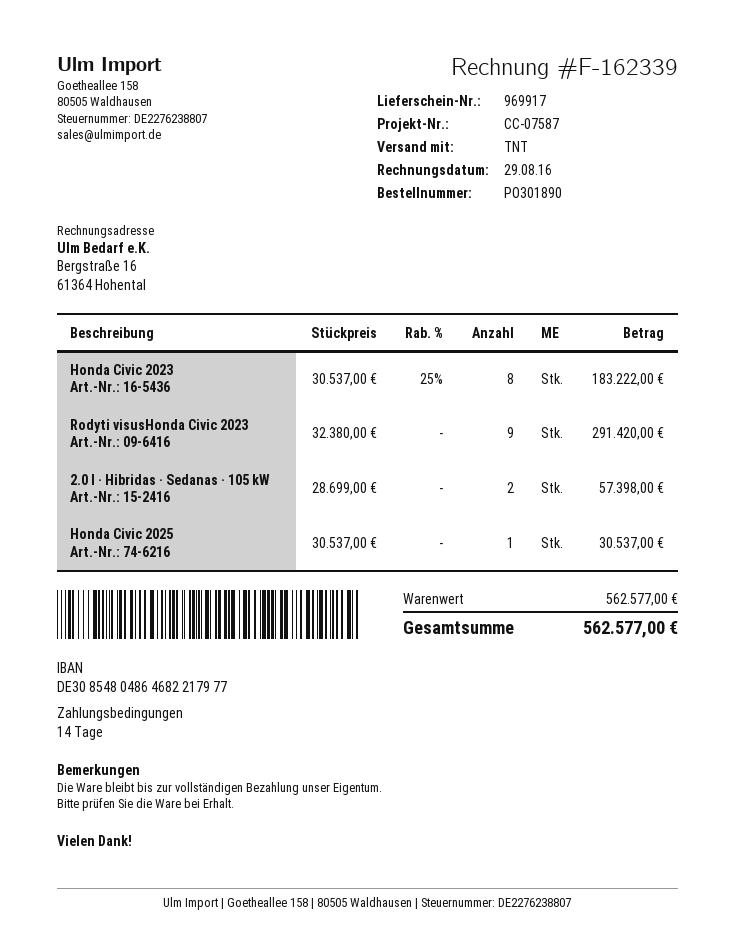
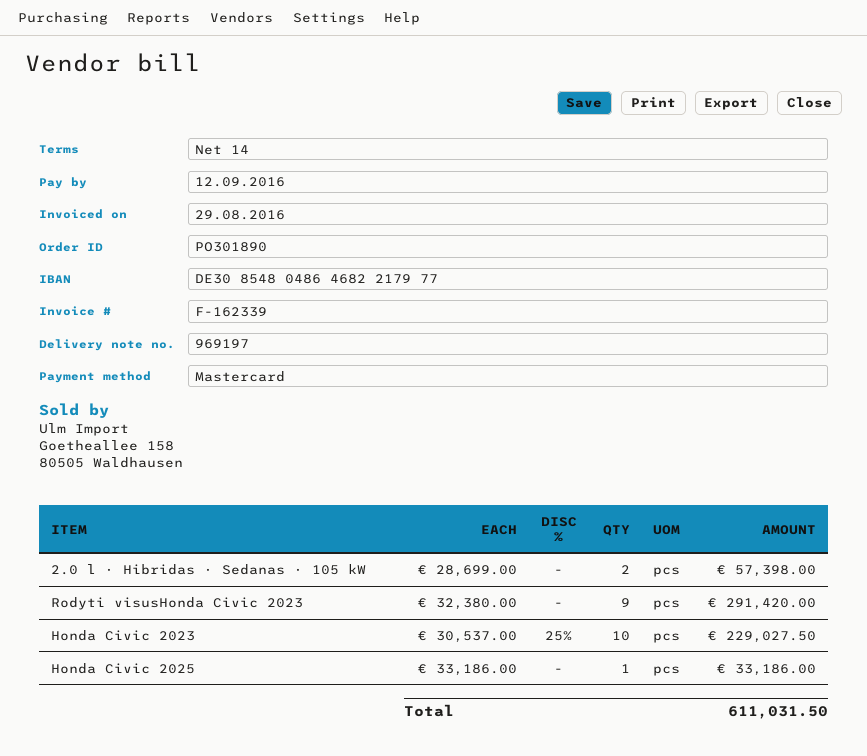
delivery note number: 969917 -> 969197
Honda Civic 2023: 8 x 30537.00 - 25% = 183222.00 -> 10 x 30537.00 - 25% = 229027.50
Honda Civic 2025: 1 x 30537.00 = 30537.00 -> 1 x 33186.00 = 33186.00
total: 562577.00 -> 611031.50

